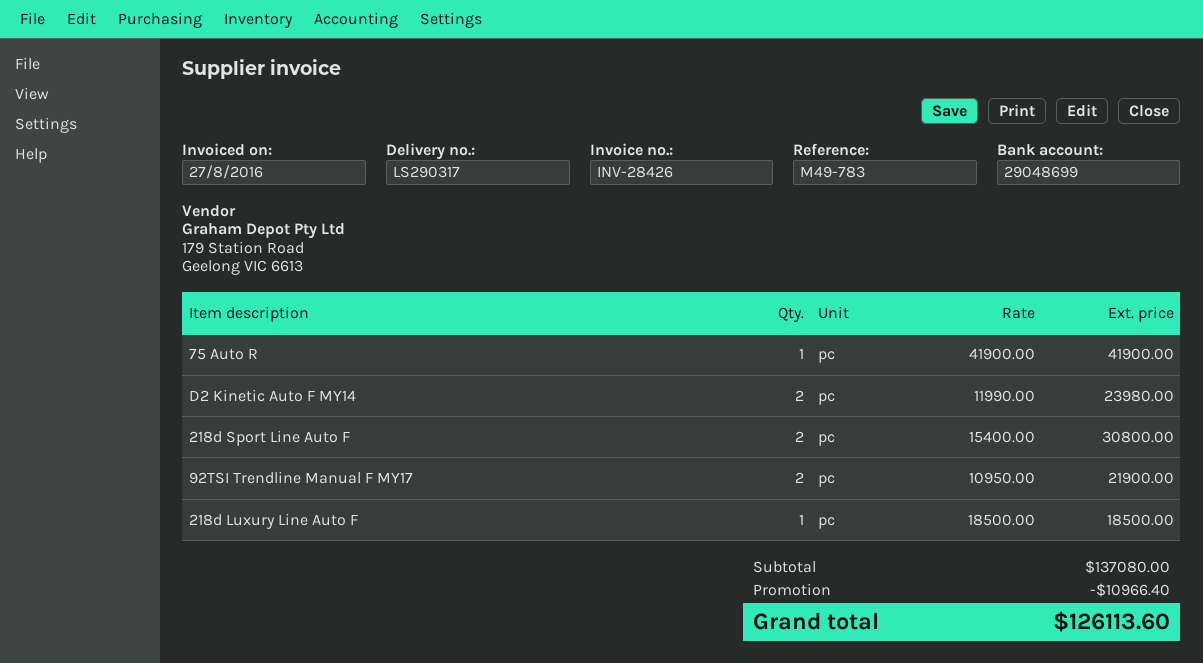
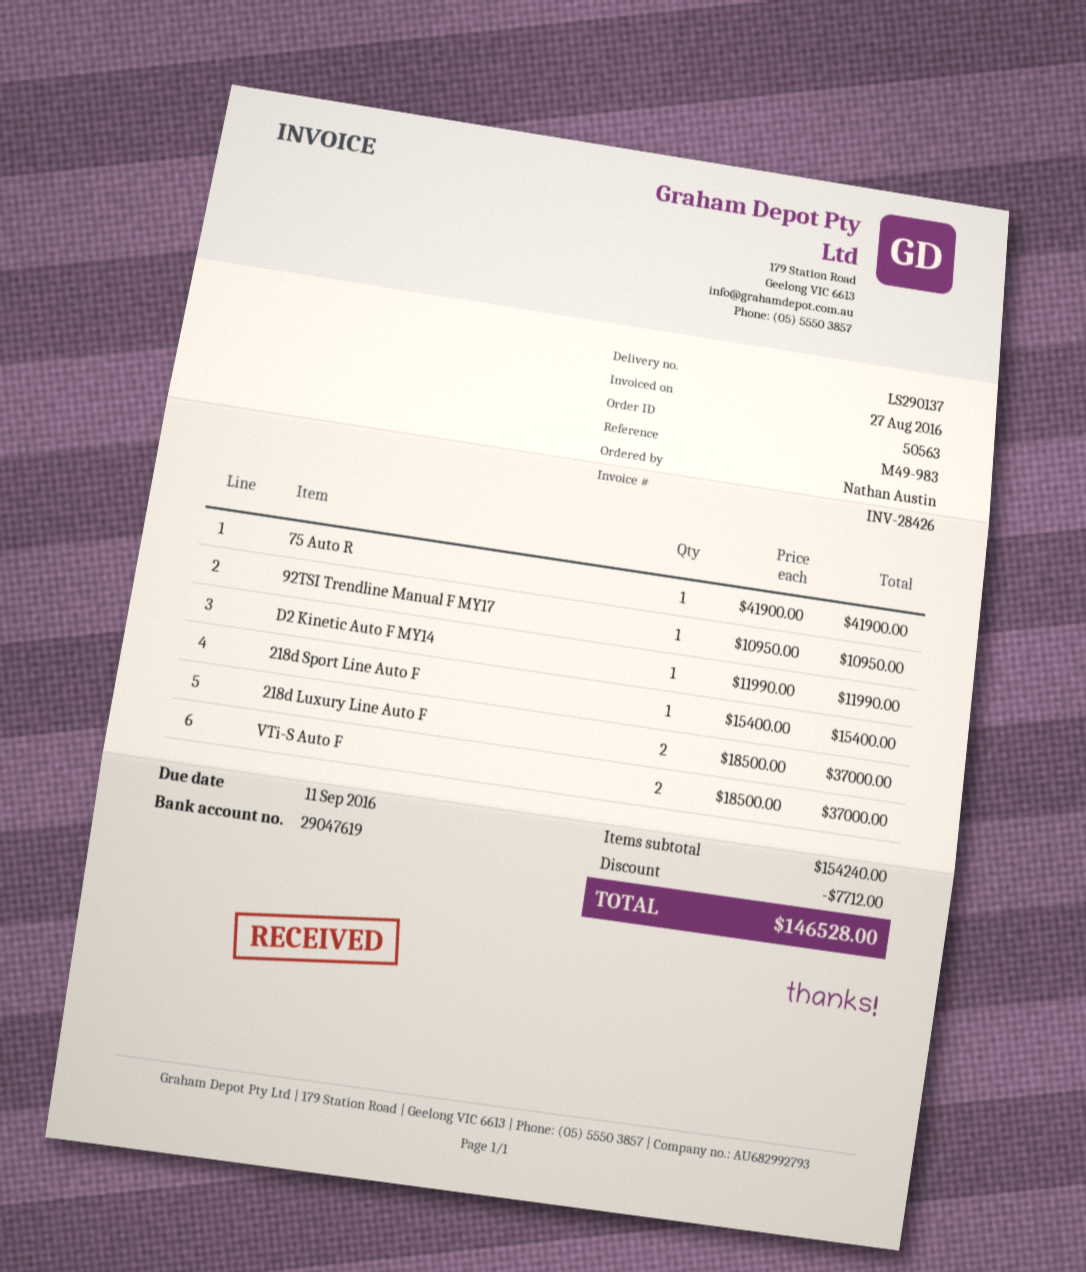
delivery note number: LS290317 -> LS290137
reference: M49-783 -> M49-983
bank account: 29048699 -> 29047619
D2 Kinetic Auto F MY14: 2 x 11990.00 = 23980.00 -> 1 x 11990.00 = 11990.00
218d Sport Line Auto F: 2 x 15400.00 = 30800.00 -> 1 x 15400.00 = 15400.00
92TSI Trendline Manual F MY17: 2 x 10950.00 = 21900.00 -> 1 x 10950.00 = 10950.00
218d Luxury Line Auto F: 1 x 18500.00 = 18500.00 -> 2 x 18500.00 = 37000.00
VTi-S Auto F: none -> 2 x 18500.00 = 37000.00
subtotal: 137080.00 -> 154240.00
discount: 10966.40 -> 7712.00
total: 126113.60 -> 146528.00

